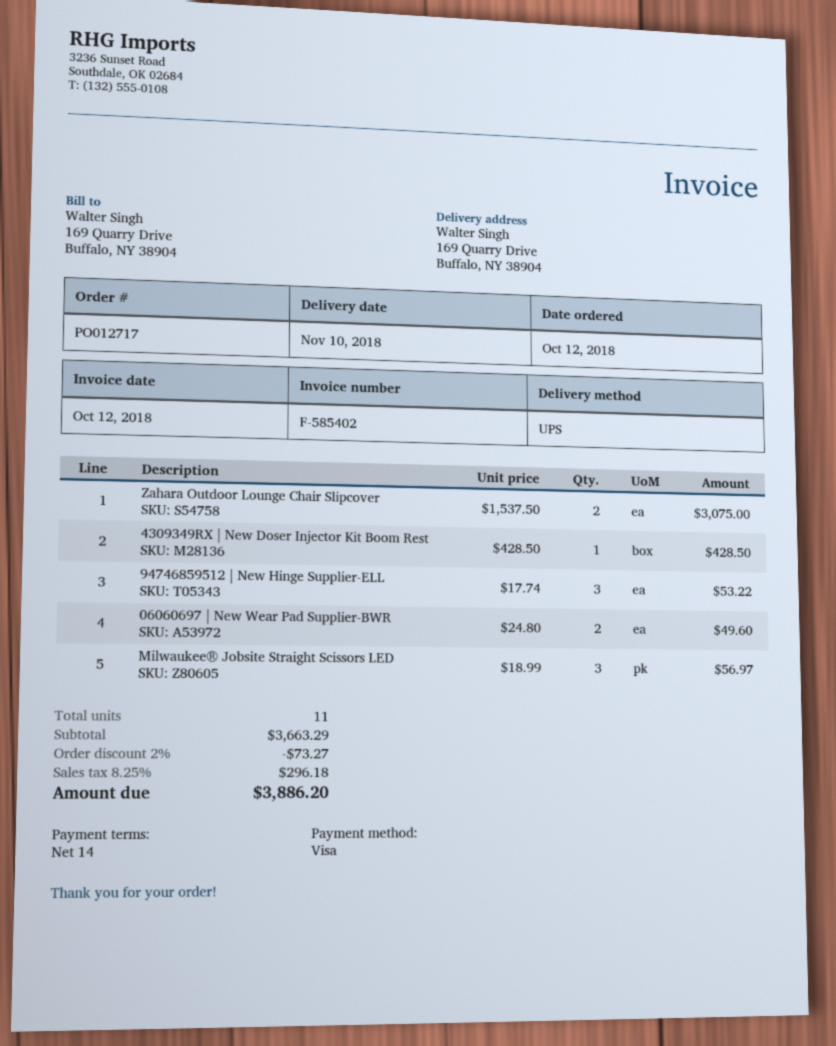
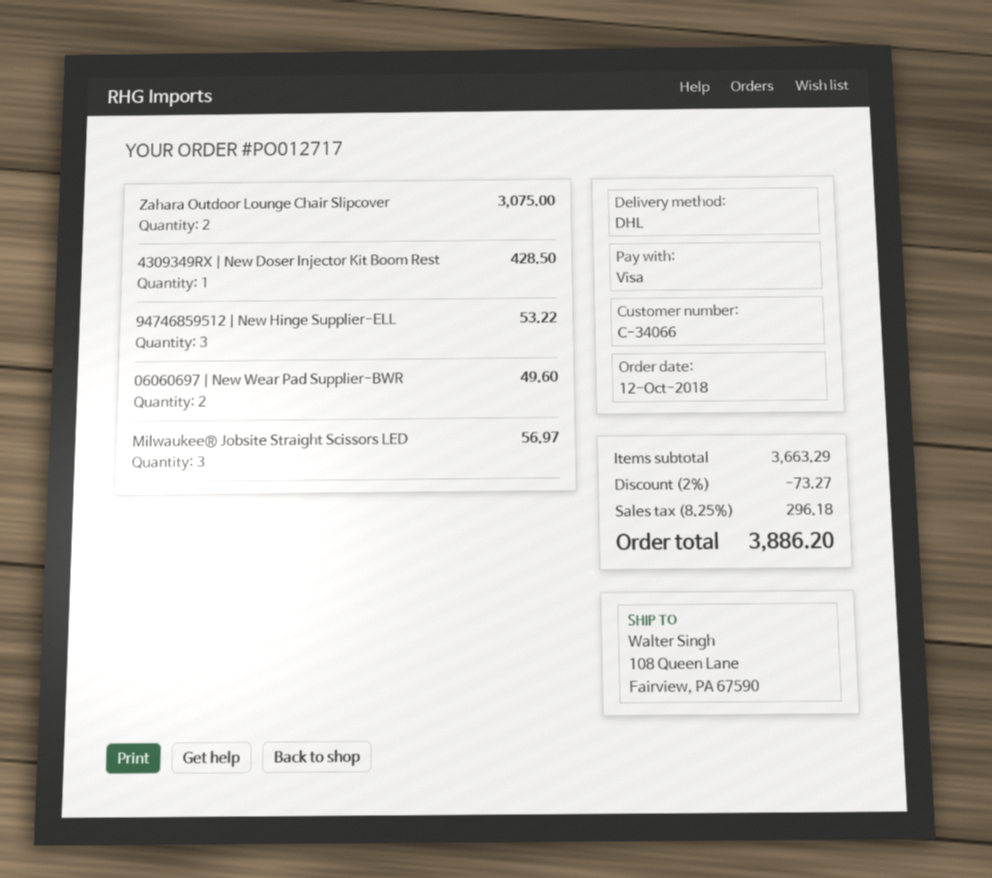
shipping method: UPS -> DHL
ship to: 169 Quarry Drive, Buffalo, NY 38904 -> 108 Queen Lane, Fairview, PA 67590

